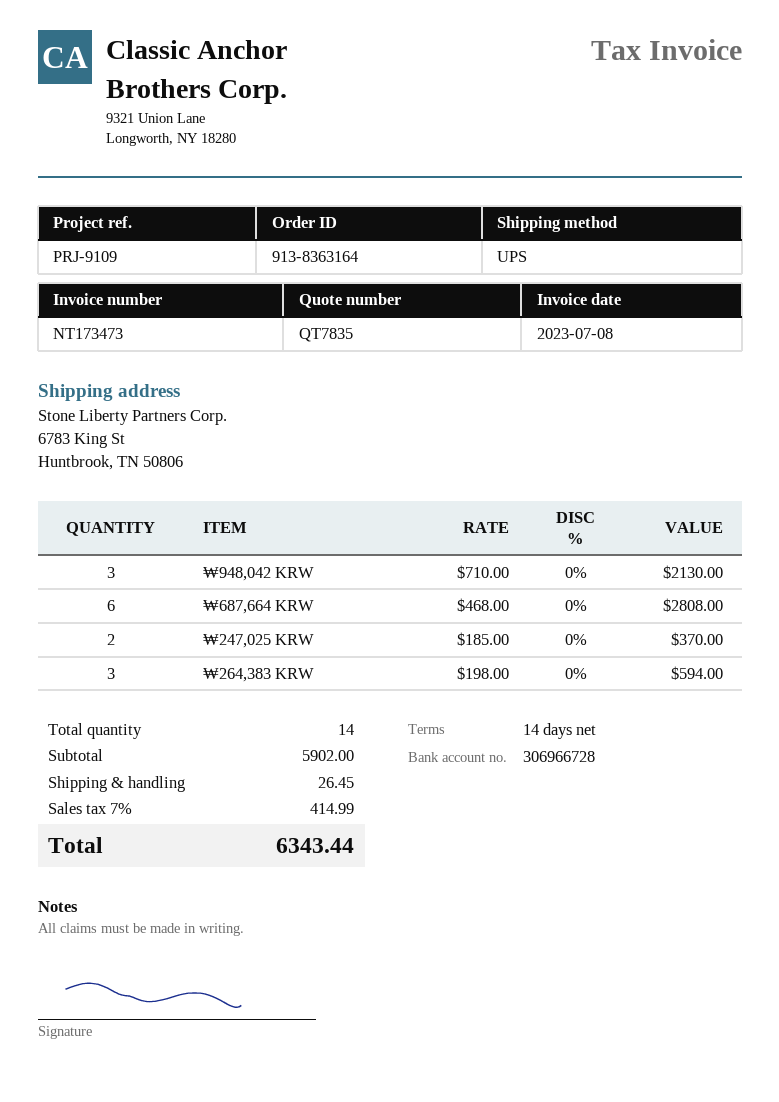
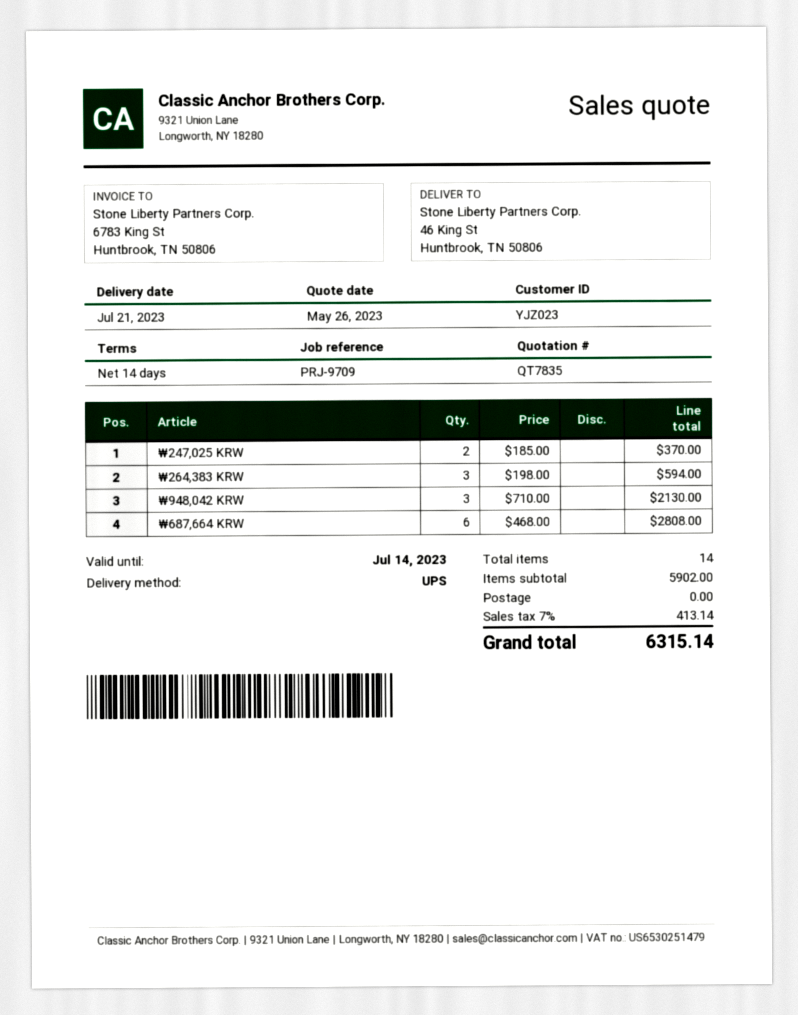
reference: PRJ-9109 -> PRJ-9709
ship to: 6783 King St, Huntbrook, TN 50806 -> 46 King St, Huntbrook, TN 50806
shipping: 26.45 -> 0.00
tax: 7% = 414.99 -> 7% = 413.14
total: 6343.44 -> 6315.14

